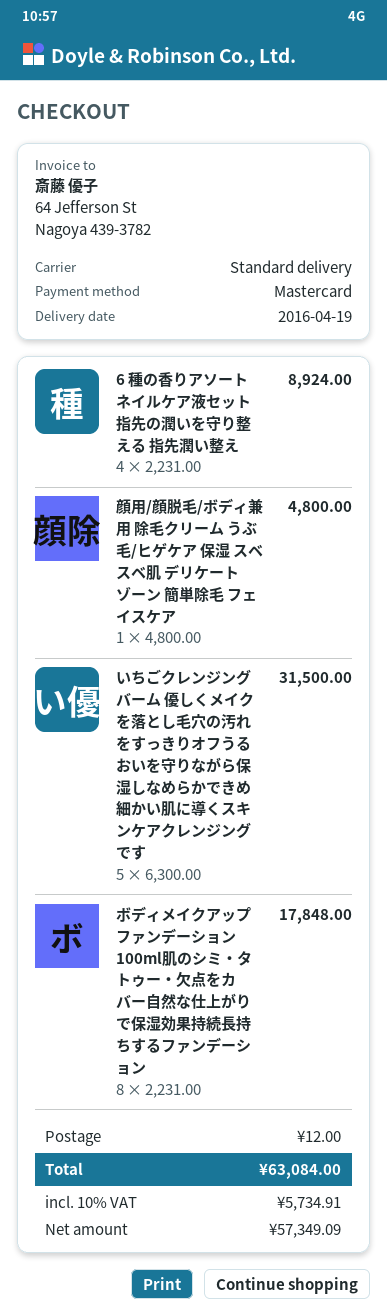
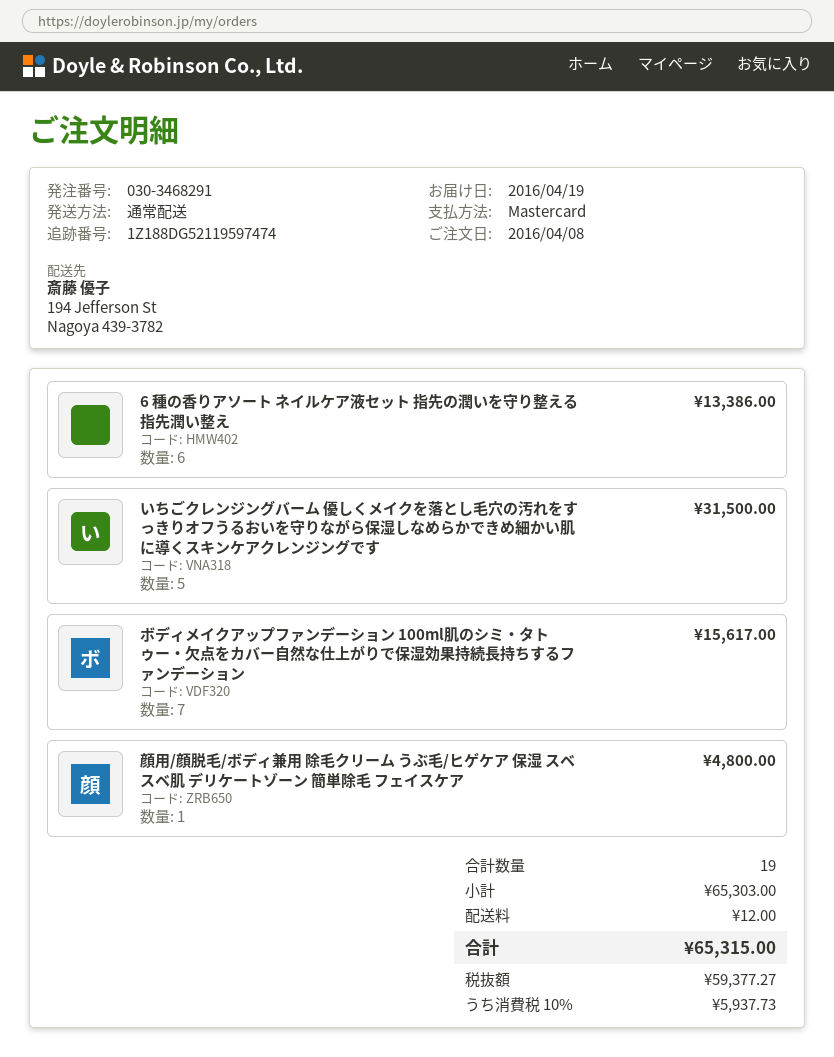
6 種の香りアソート ネイルケア液セット 指先の潤いを守り整える 指先潤い整え: 4 for 8924.00 -> 6 for 13386.00
ボディメイクアップファンデーション 100ml肌のシミ・タトゥー・欠点をカバー自然な仕上がりで保湿効果持続長持ちするファンデーション: 8 for 17848.00 -> 7 for 15617.00
net: 57349.09 -> 59377.27
tax: 10% = 5734.91 -> 10% = 5937.73
total: 63084.00 -> 65315.00

